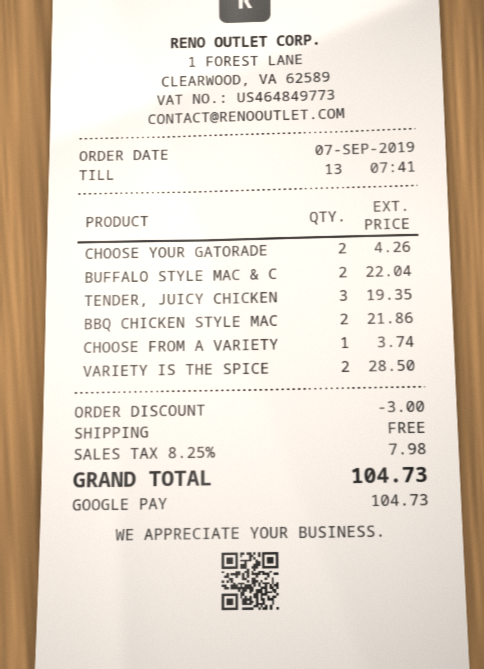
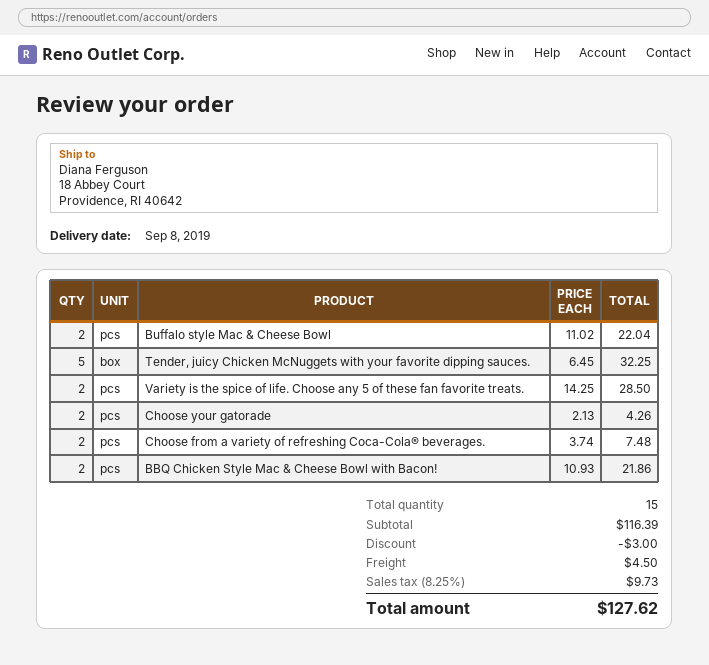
TENDER, JUICY CHICKEN: 3 for 19.35 -> 5 for 32.25
CHOOSE FROM A VARIETY: 1 for 3.74 -> 2 for 7.48
shipping: 0.00 -> 4.50
tax: 8.25% = 7.98 -> 8.25% = 9.73
total: 104.73 -> 127.62

